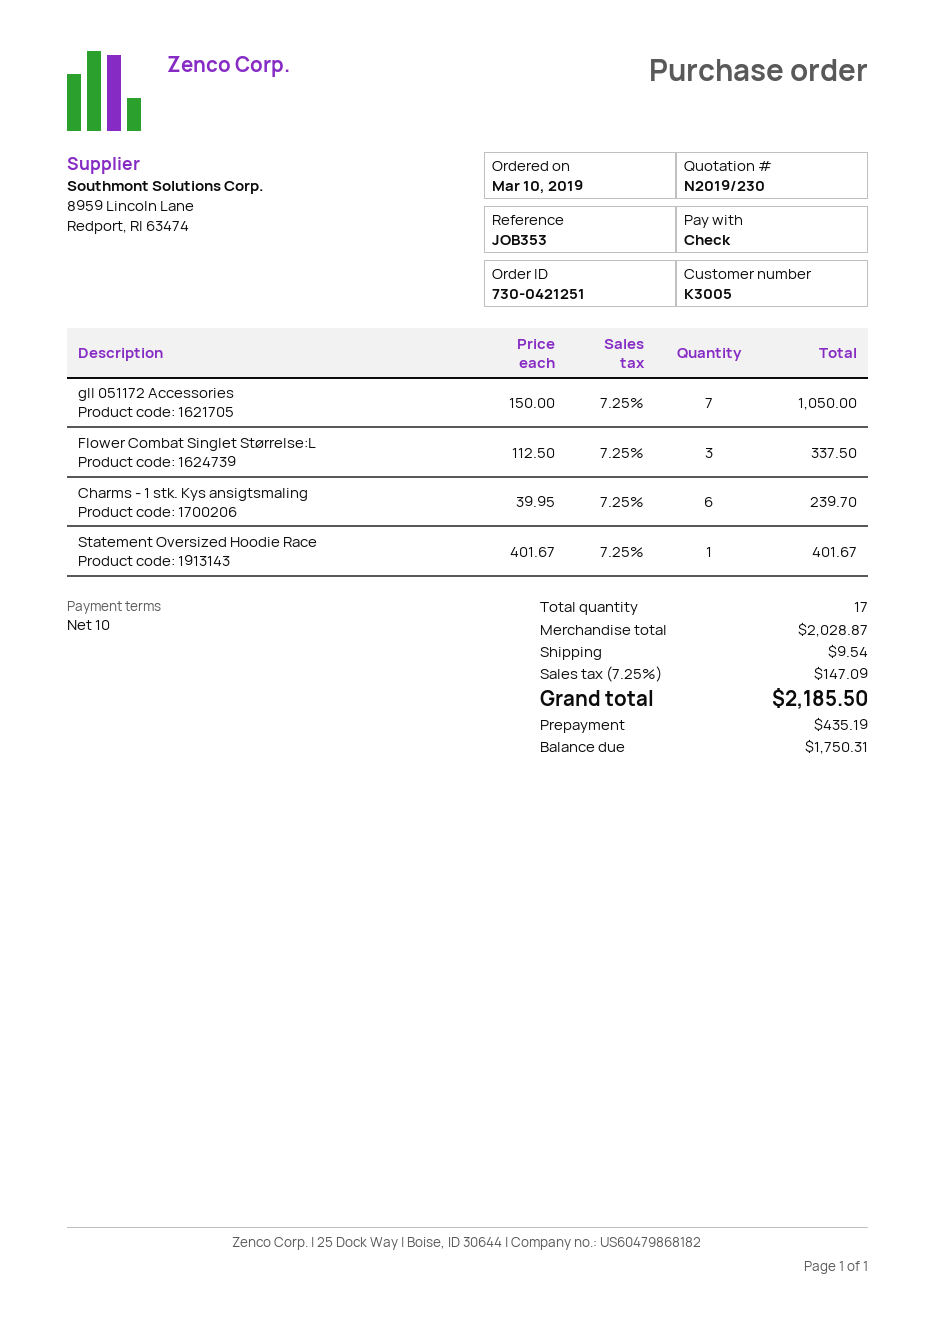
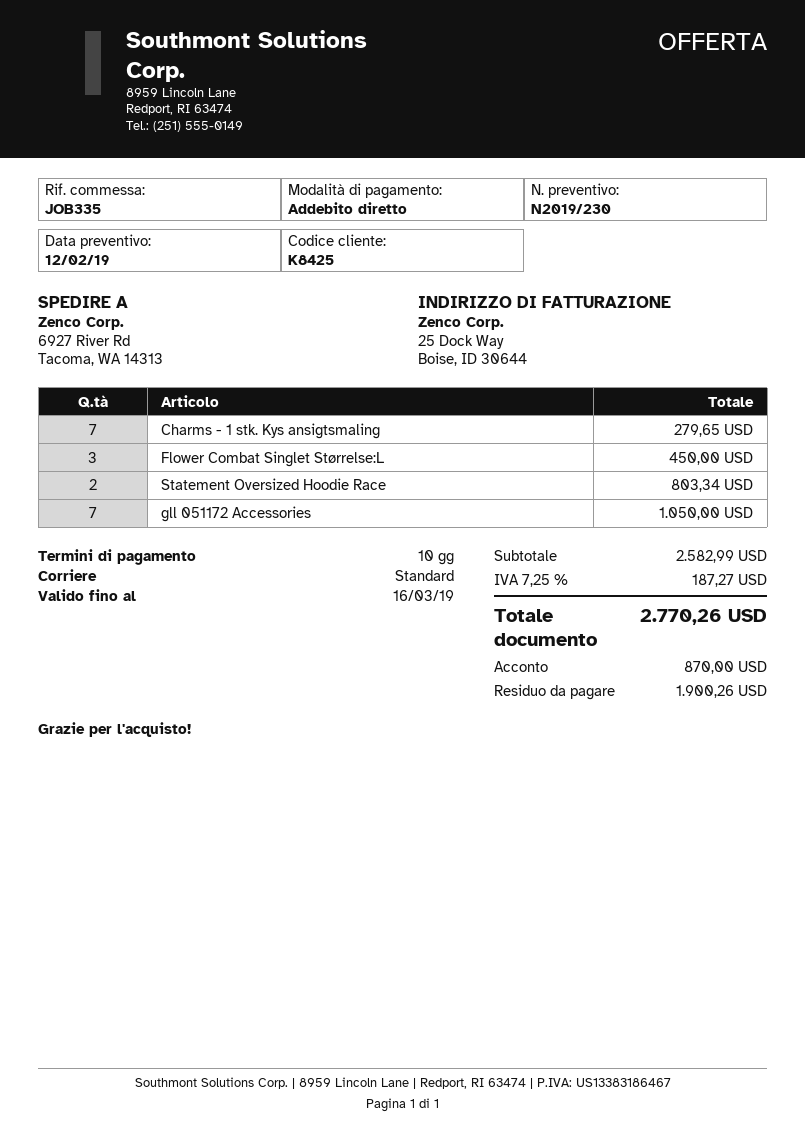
customer number: K3005 -> K8425
reference: JOB353 -> JOB335
payment method: cheque -> direct debit
Flower Combat Singlet Størrelse:L: 3 for 337.50 -> 3 for 450.00
Charms - 1 stk. Kys ansigtsmaling: 6 for 239.70 -> 7 for 279.65
Statement Oversized Hoodie Race: 1 for 401.67 -> 2 for 803.34
subtotal: 2028.87 -> 2582.99
shipping: 9.54 -> none
tax: 7.25% = 147.09 -> 7.25% = 187.27
total: 2185.50 -> 2770.26
deposit: 435.19 -> 870.00
balance: 1750.31 -> 1900.26

